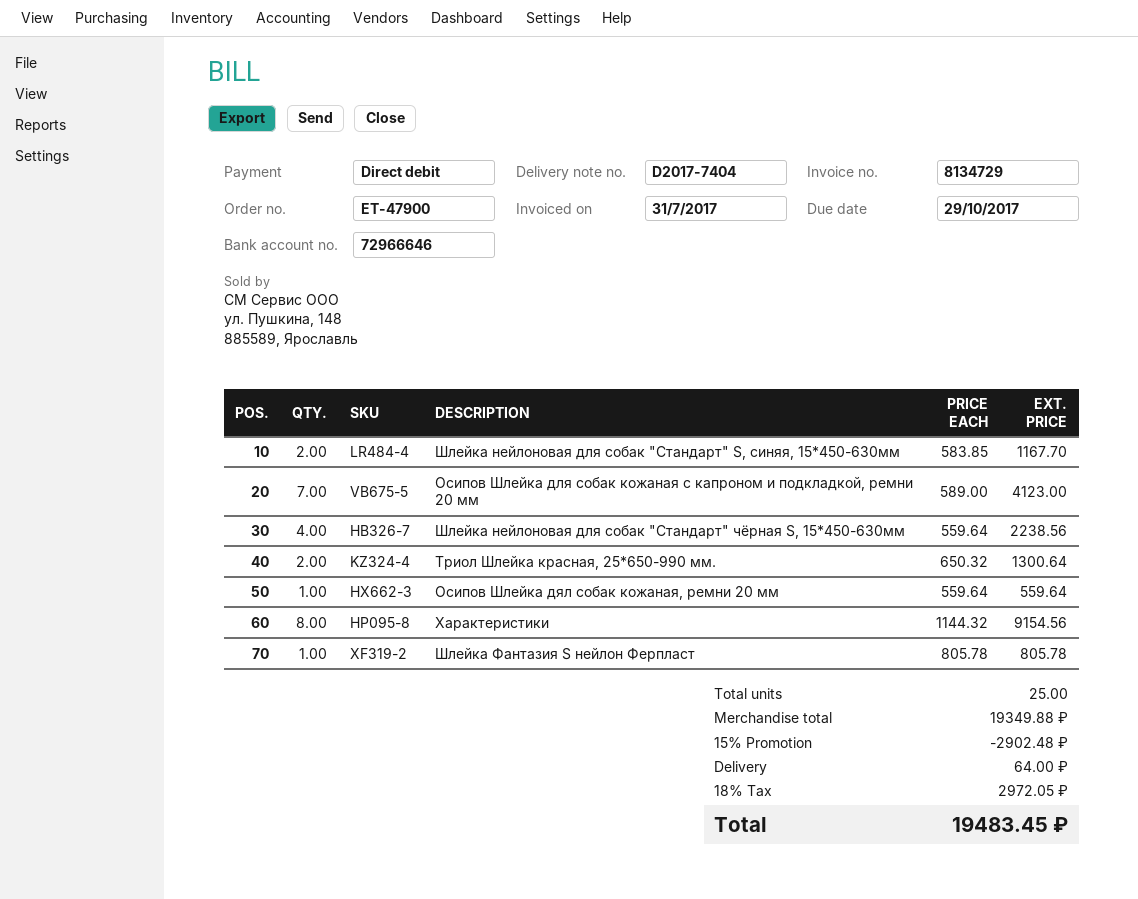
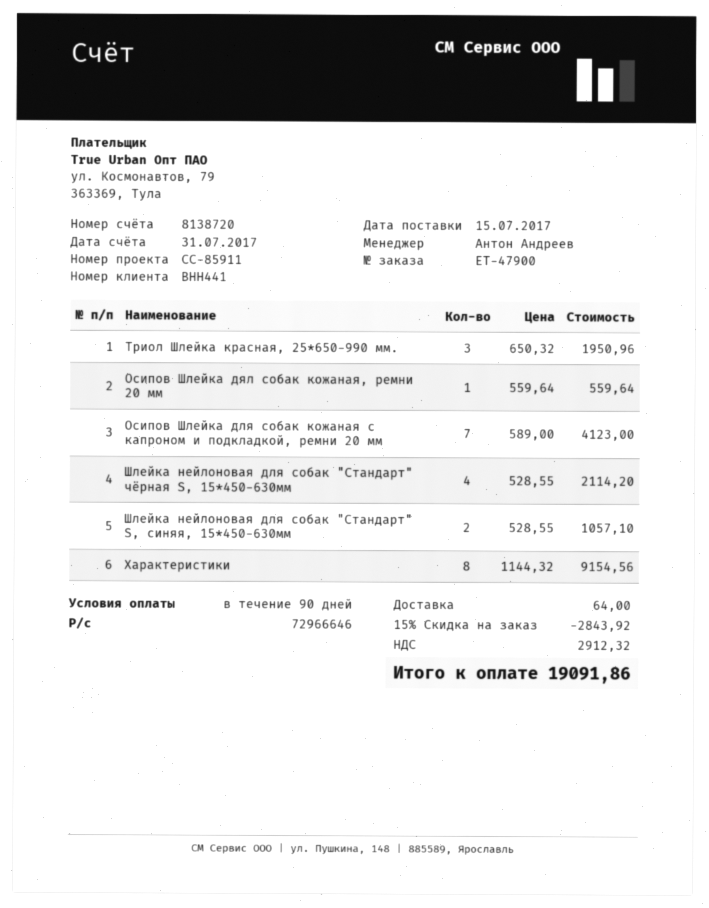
invoice number: 8134729 -> 8138720
Шлейка нейлоновая для собак "Стандарт" S, синяя, 15*450-630мм: 2 x 583.85 = 1167.70 -> 2 x 528.55 = 1057.10
Шлейка нейлоновая для собак "Стандарт" чёрная S, 15*450-630мм: 4 x 559.64 = 2238.56 -> 4 x 528.55 = 2114.20
Триол Шлейка красная, 25*650-990 мм.: 2 x 650.32 = 1300.64 -> 3 x 650.32 = 1950.96
Шлейка Фантазия S нейлон Ферпласт: 1 x 805.78 = 805.78 -> none
discount: 15% = 2902.48 -> 15% = 2843.92
tax: 2972.05 -> 2912.32
total: 19483.45 -> 19091.86

